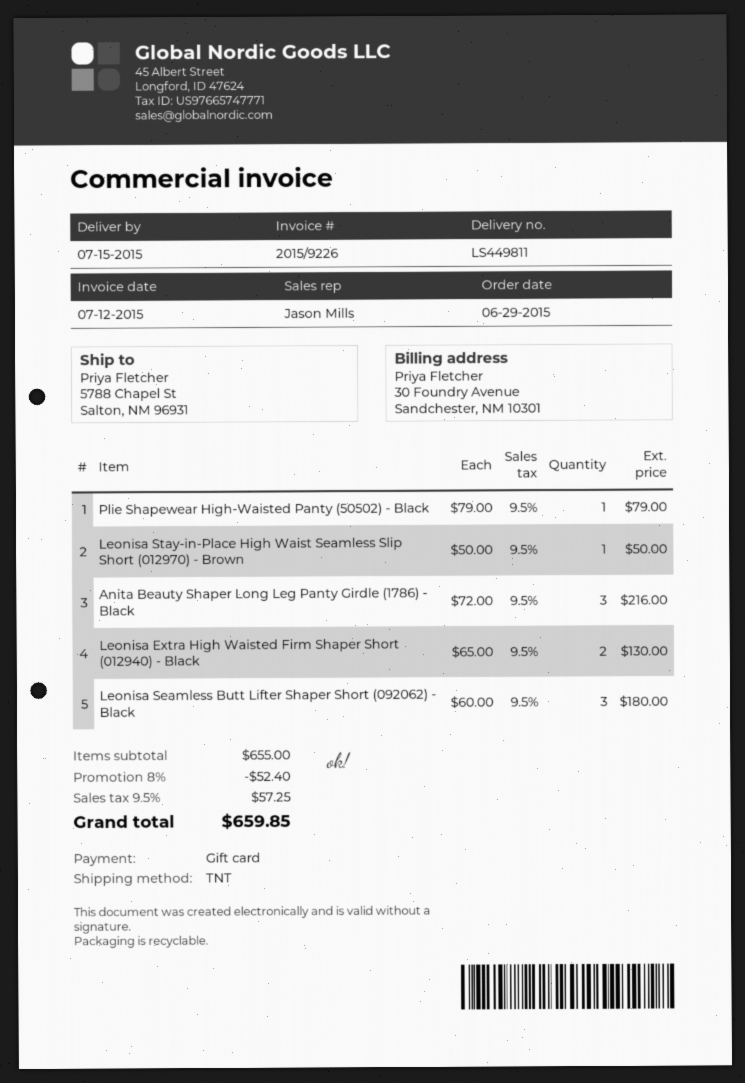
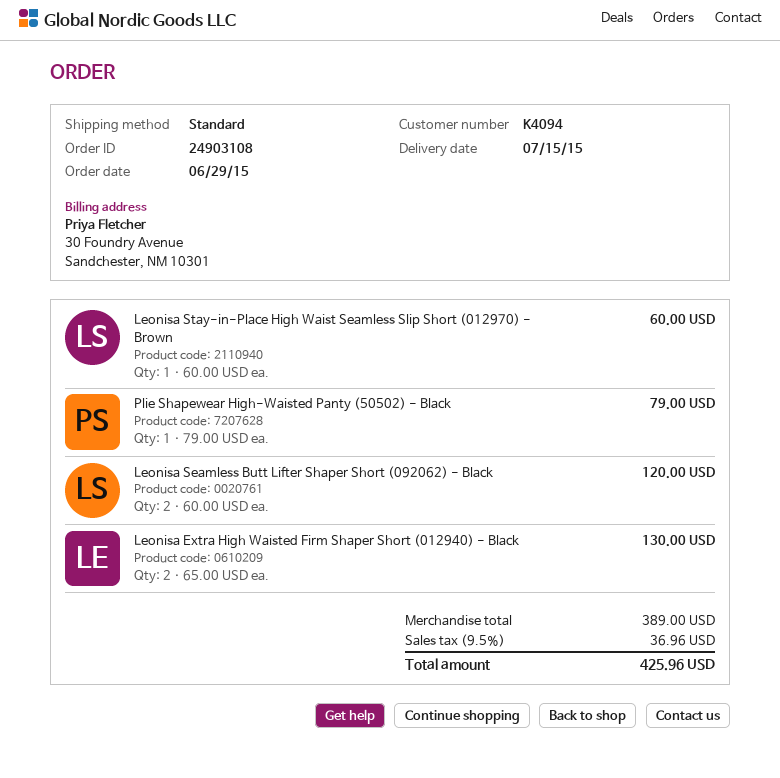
shipping method: TNT -> standard
Leonisa Stay-in-Place High Waist Seamless Slip Short (012970) - Brown: 1 x 50.00 = 50.00 -> 1 x 60.00 = 60.00
Anita Beauty Shaper Long Leg Panty Girdle (1786) - Black: 3 x 72.00 = 216.00 -> none
Leonisa Seamless Butt Lifter Shaper Short (092062) - Black: 3 x 60.00 = 180.00 -> 2 x 60.00 = 120.00
subtotal: 655.00 -> 389.00
discount: 8% = 52.40 -> none
tax: 9.5% = 57.25 -> 9.5% = 36.96
total: 659.85 -> 425.96

